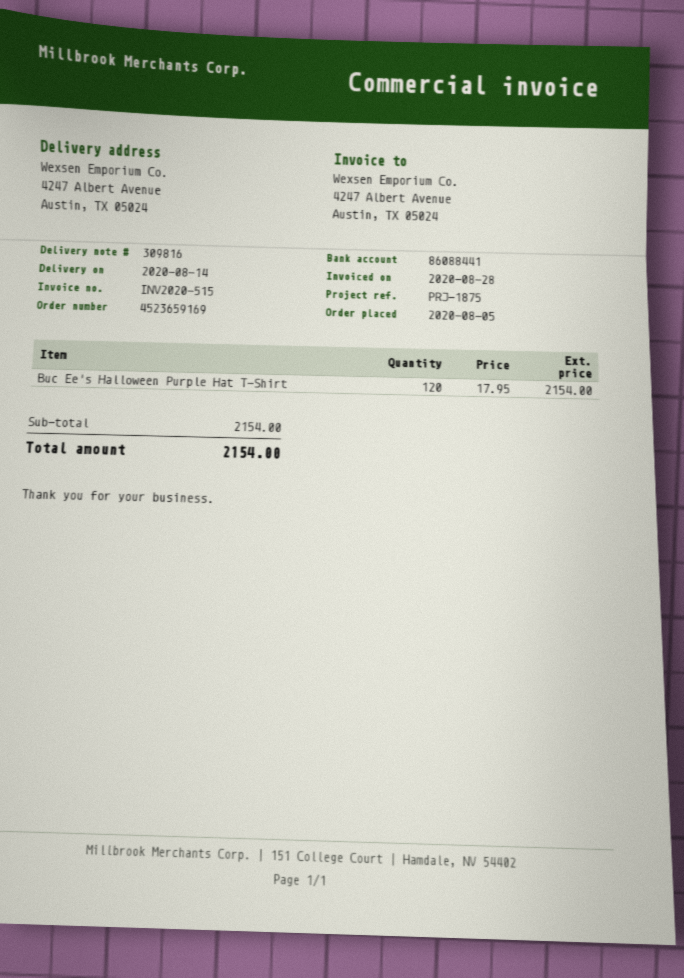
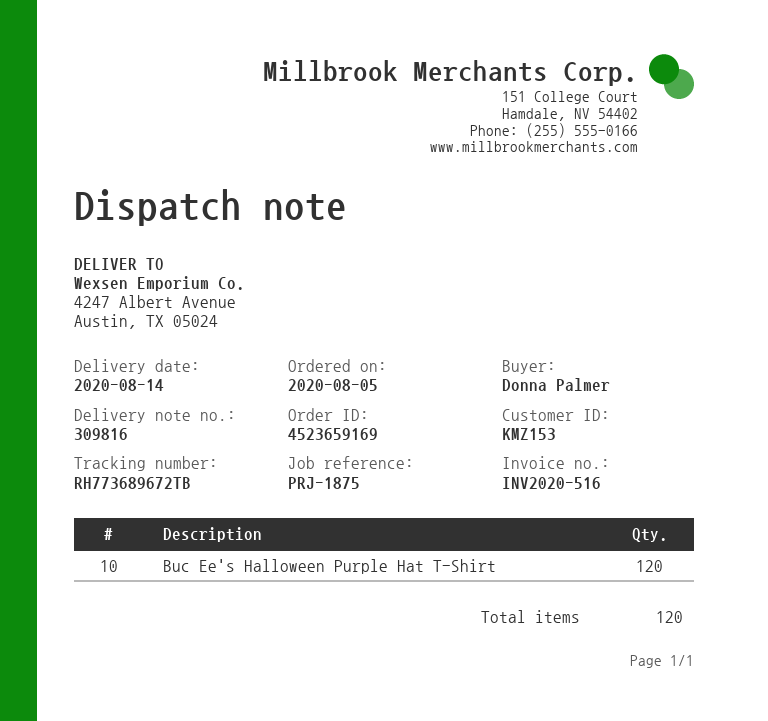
invoice number: INV2020-515 -> INV2020-516

